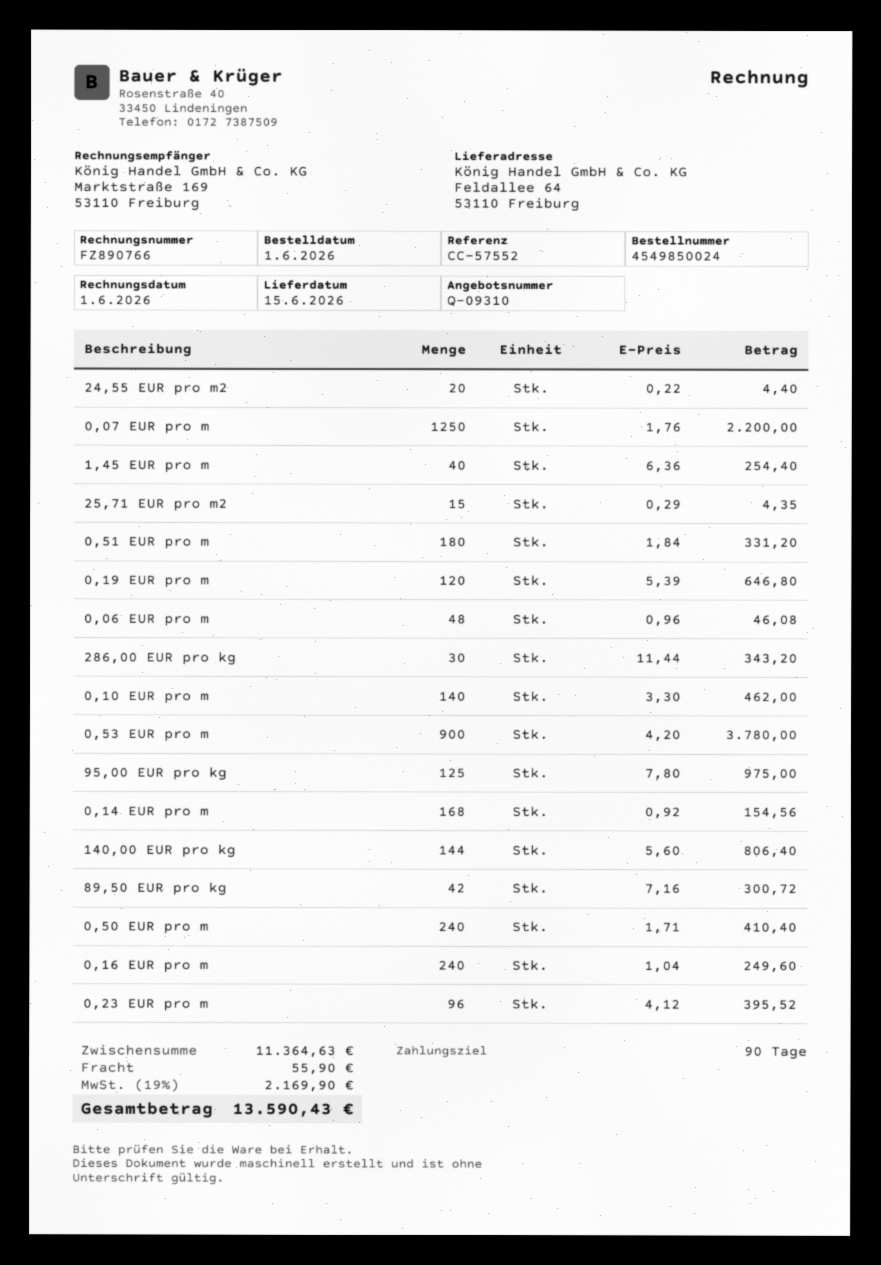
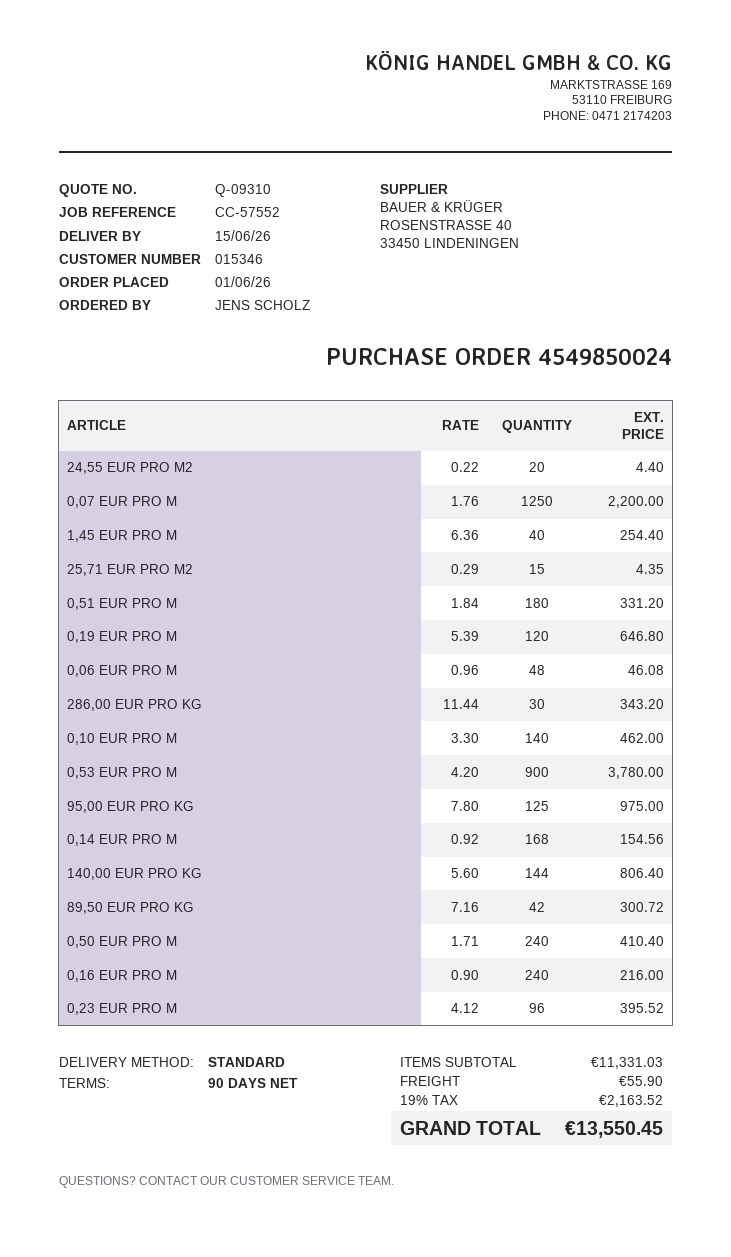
0,16 EUR pro m: 240 x 1.04 = 249.60 -> 240 x 0.90 = 216.00
subtotal: 11364.63 -> 11331.03
tax: 19% = 2169.90 -> 19% = 2163.52
total: 13590.43 -> 13550.45

